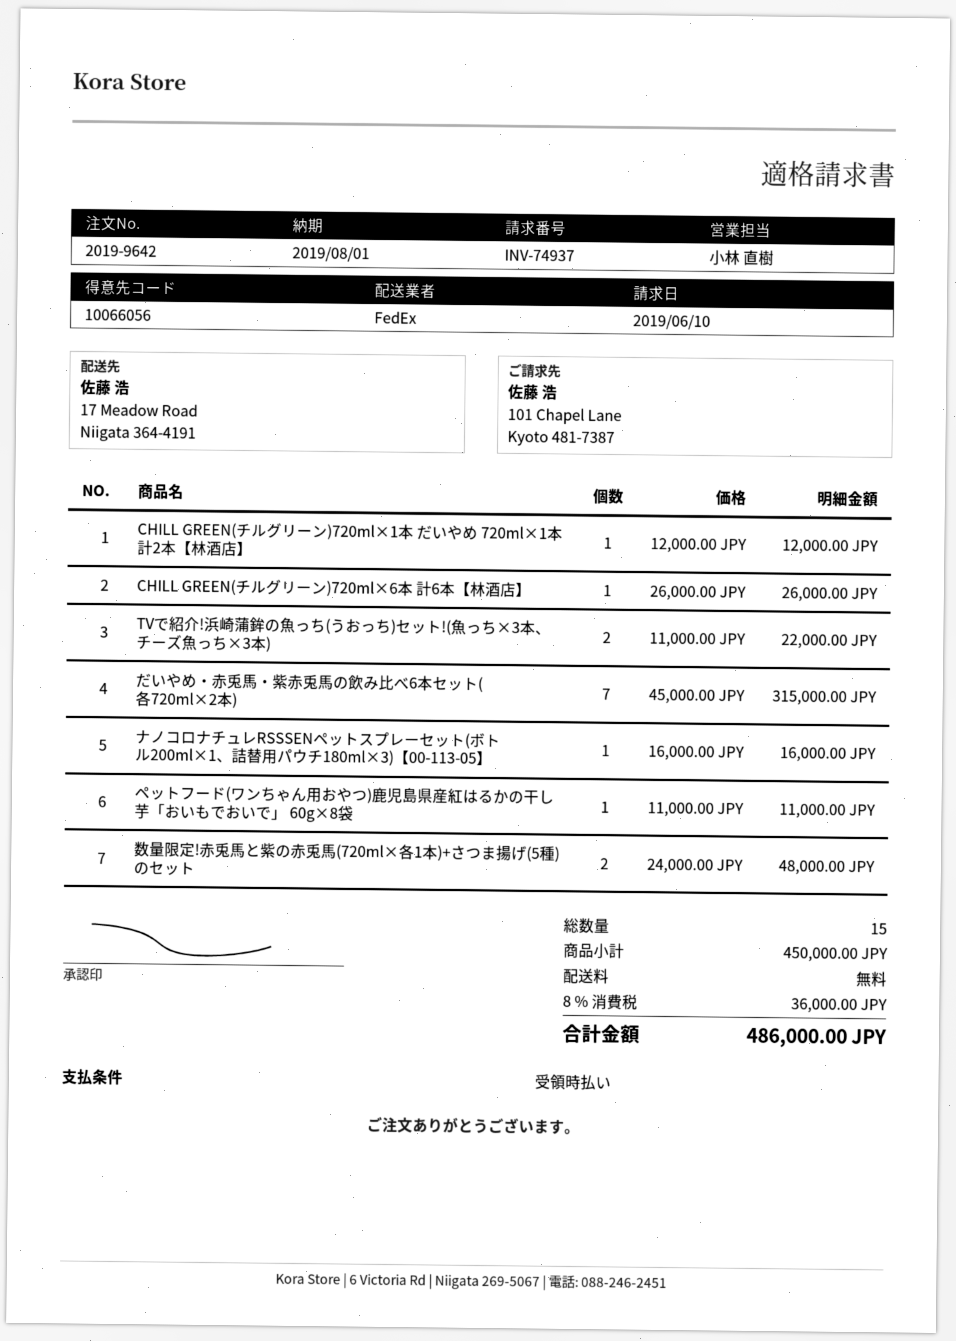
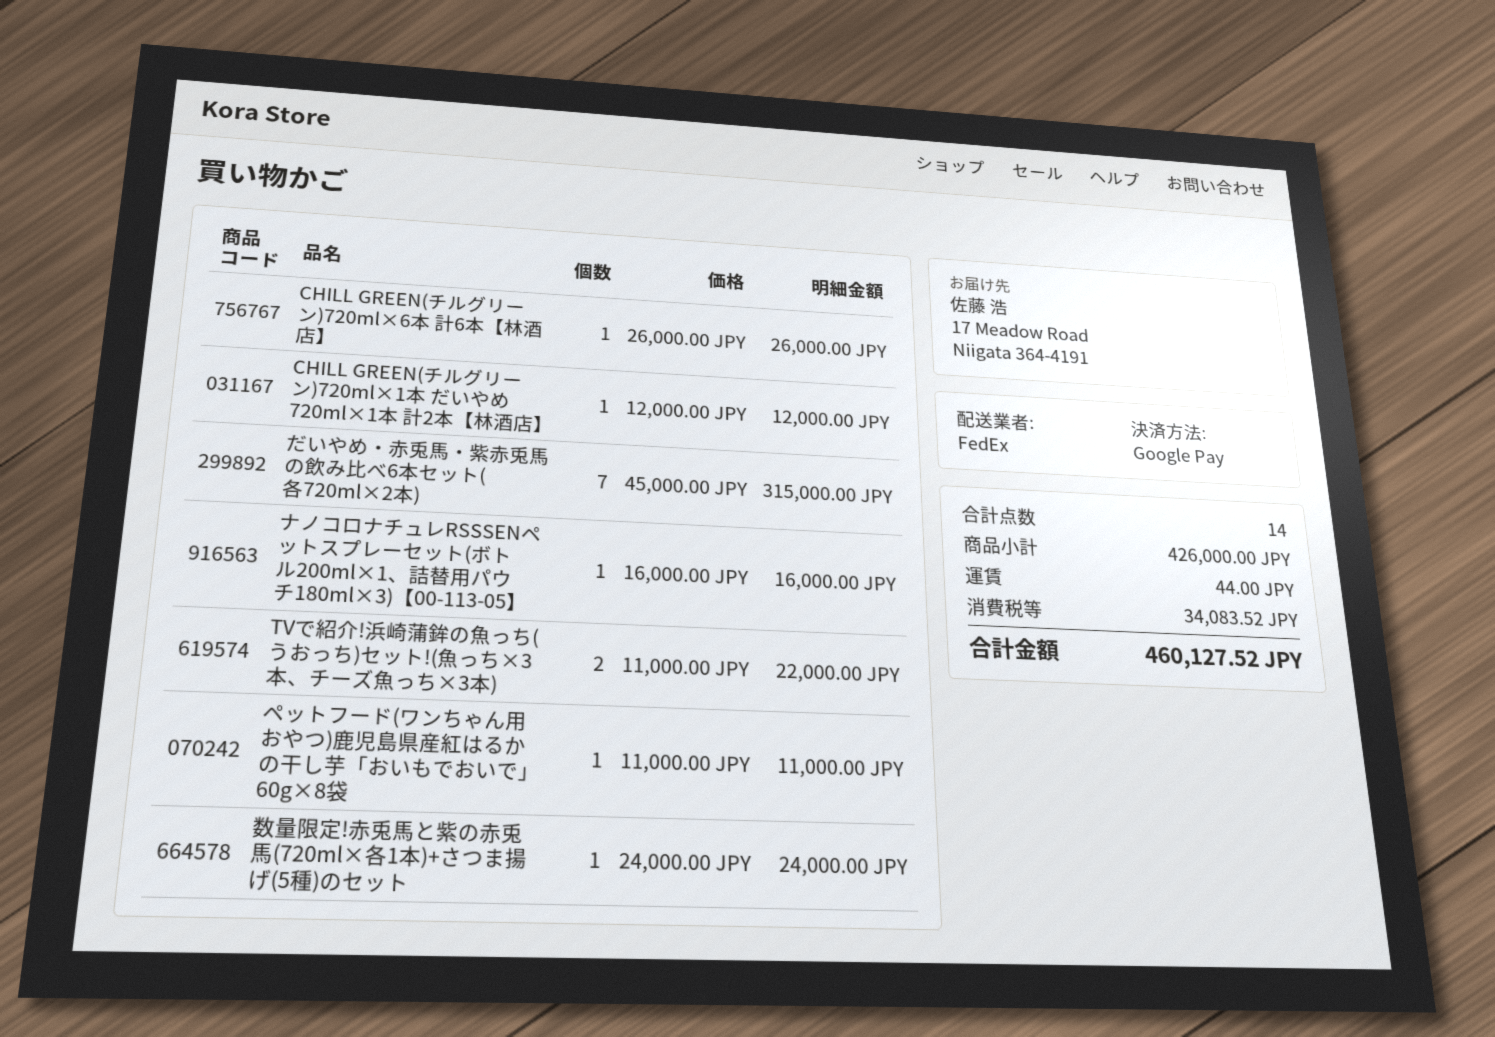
数量限定!赤兎馬と紫の赤兎馬(720ml×各1本)+さつま揚げ(5種)のセット: 2 x 24000.00 = 48000.00 -> 1 x 24000.00 = 24000.00
total quantity: 15 -> 14
subtotal: 450000.00 -> 426000.00
shipping: 0.00 -> 44.00
tax: 36000.00 -> 34083.52
total: 486000.00 -> 460127.52

